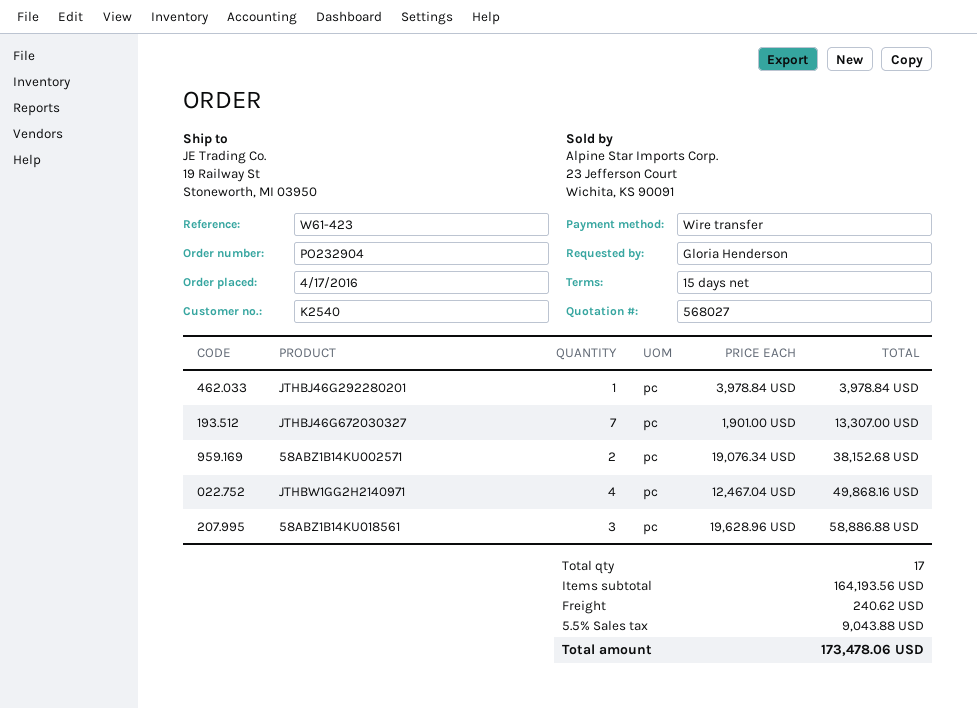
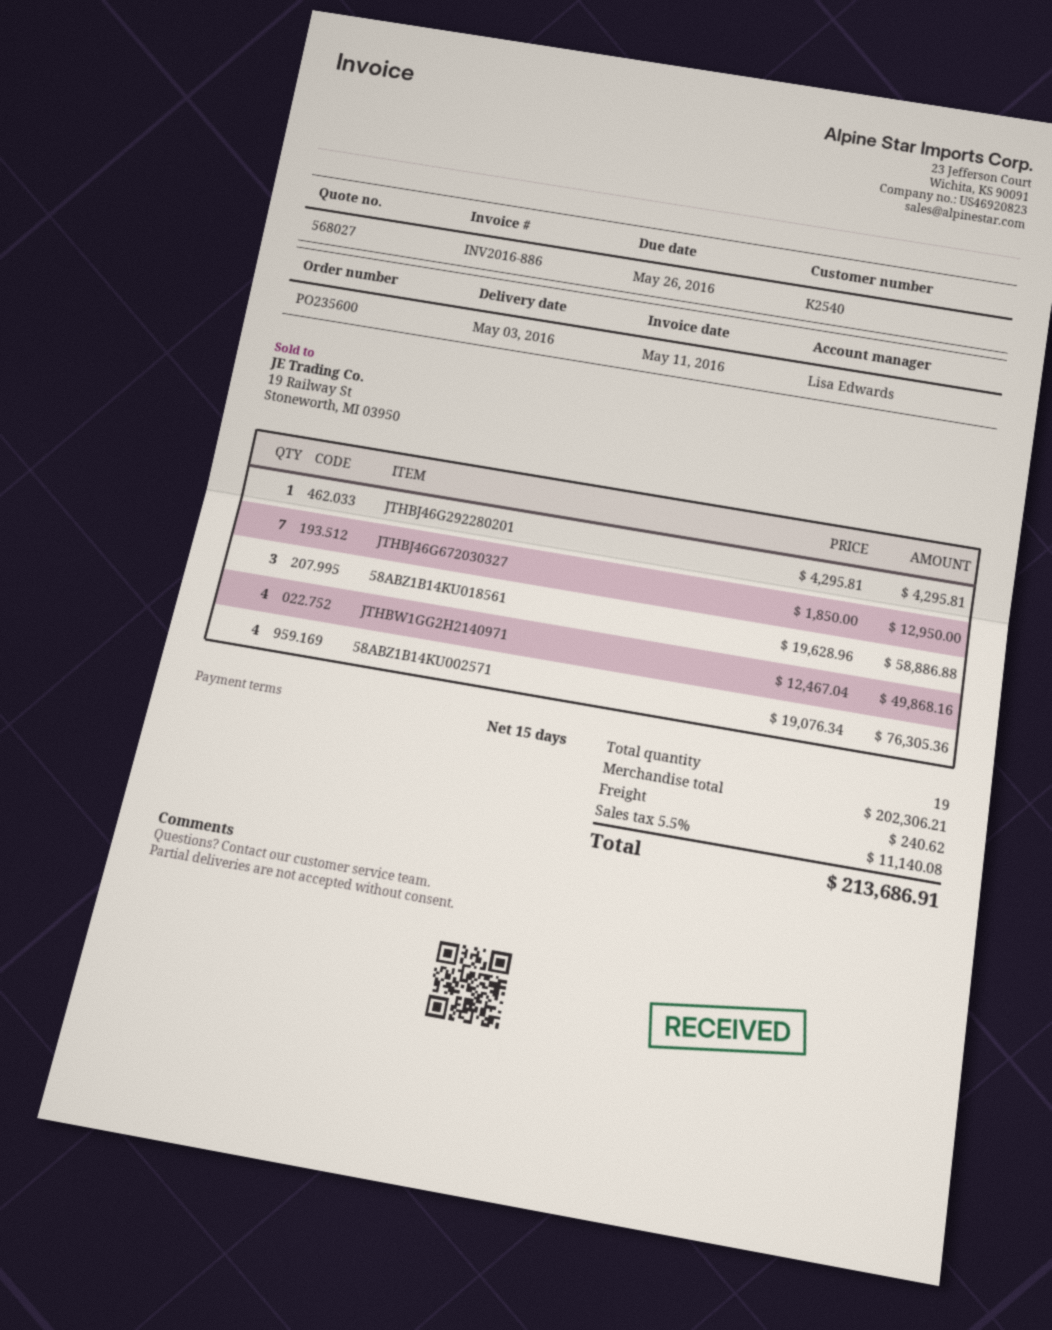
order number: PO232904 -> PO235600
JTHBJ46G292280201: 1 x 3978.84 = 3978.84 -> 1 x 4295.81 = 4295.81
JTHBJ46G672030327: 7 x 1901.00 = 13307.00 -> 7 x 1850.00 = 12950.00
58ABZ1B14KU002571: 2 x 19076.34 = 38152.68 -> 4 x 19076.34 = 76305.36
total quantity: 17 -> 19
subtotal: 164193.56 -> 202306.21
tax: 5.5% = 9043.88 -> 5.5% = 11140.08
total: 173478.06 -> 213686.91

